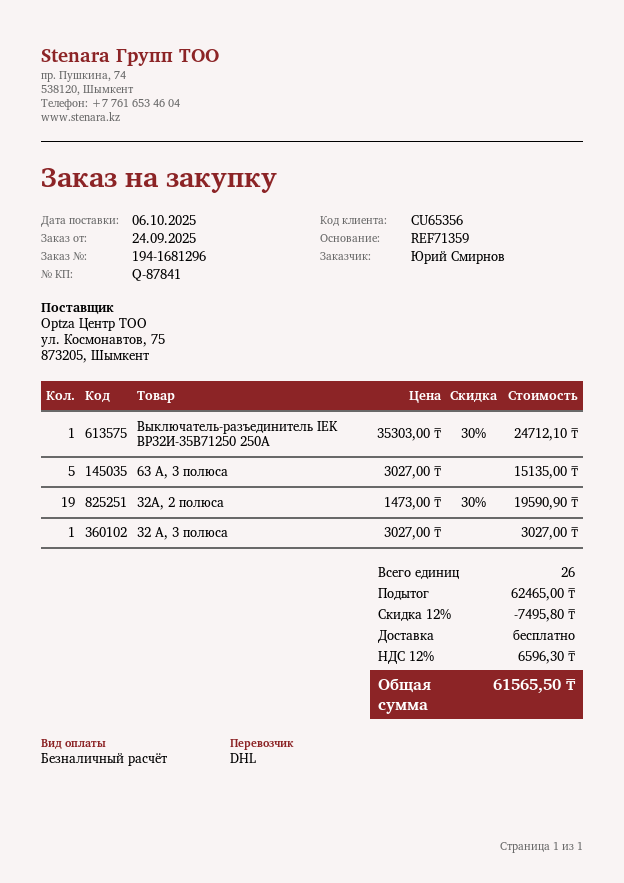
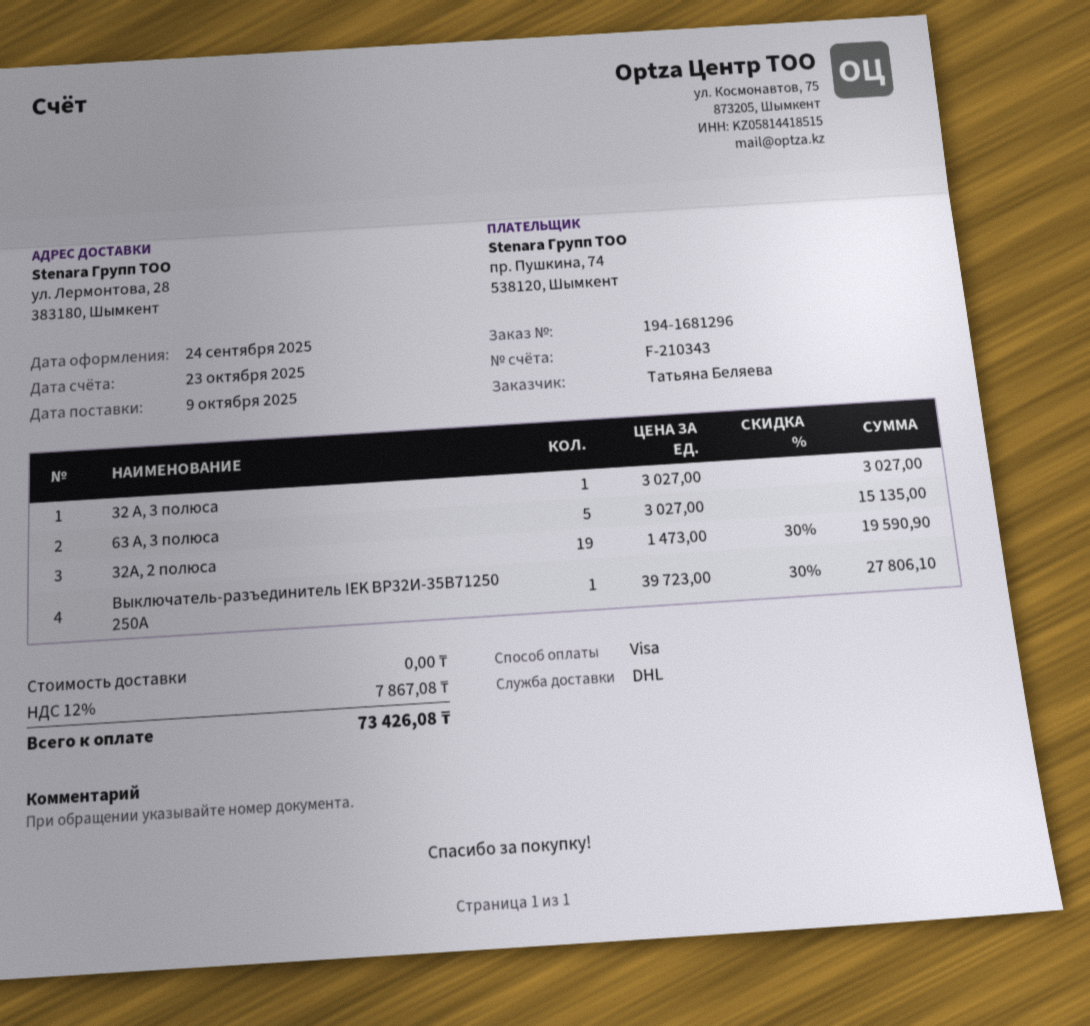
delivery date: 2025-10-06 -> 2025-10-09
ordered by: Юрий Смирнов -> Татьяна Беляева
payment method: bank transfer -> Visa
Выключатель-разъединитель IEK ВР32И-35В71250 250А: 1 x 35303.00 - 30% = 24712.10 -> 1 x 39723.00 - 30% = 27806.10
discount: 12% = 7495.80 -> none
tax: 12% = 6596.30 -> 12% = 7867.08
total: 61565.50 -> 73426.08

